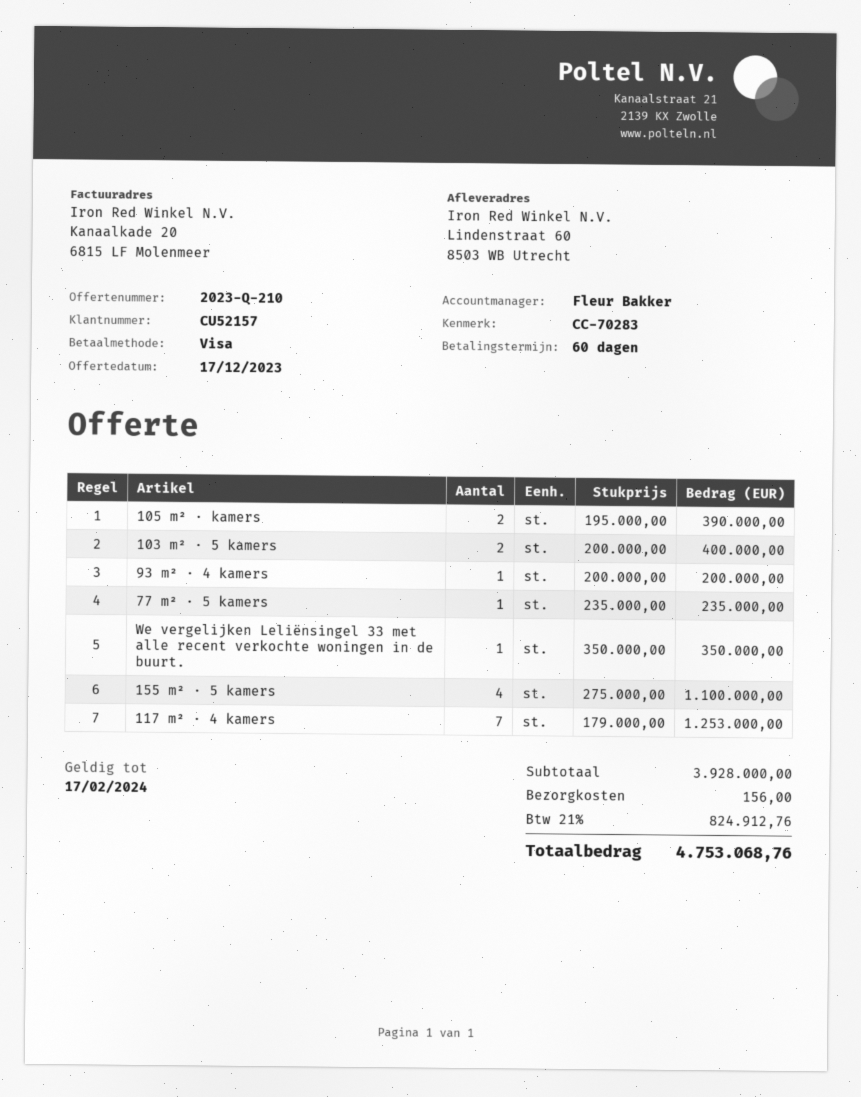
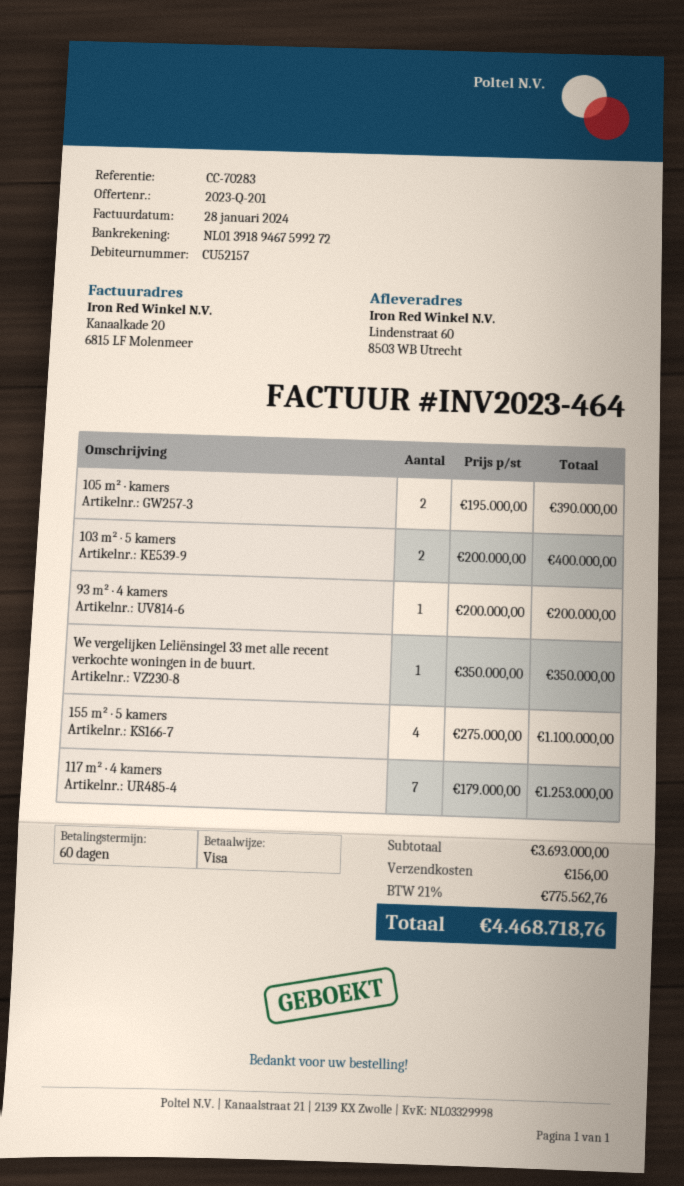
quote number: 2023-Q-210 -> 2023-Q-201
77 m² · 5 kamers: 1 x 235000.00 = 235000.00 -> none
subtotal: 3928000.00 -> 3693000.00
tax: 21% = 824912.76 -> 21% = 775562.76
total: 4753068.76 -> 4468718.76

